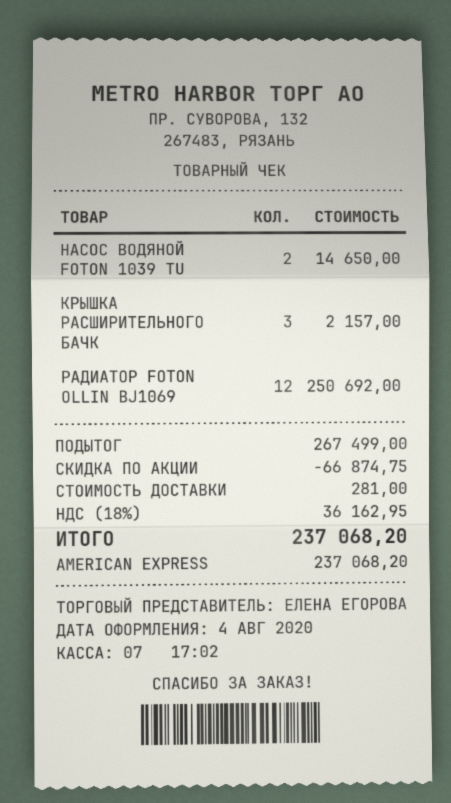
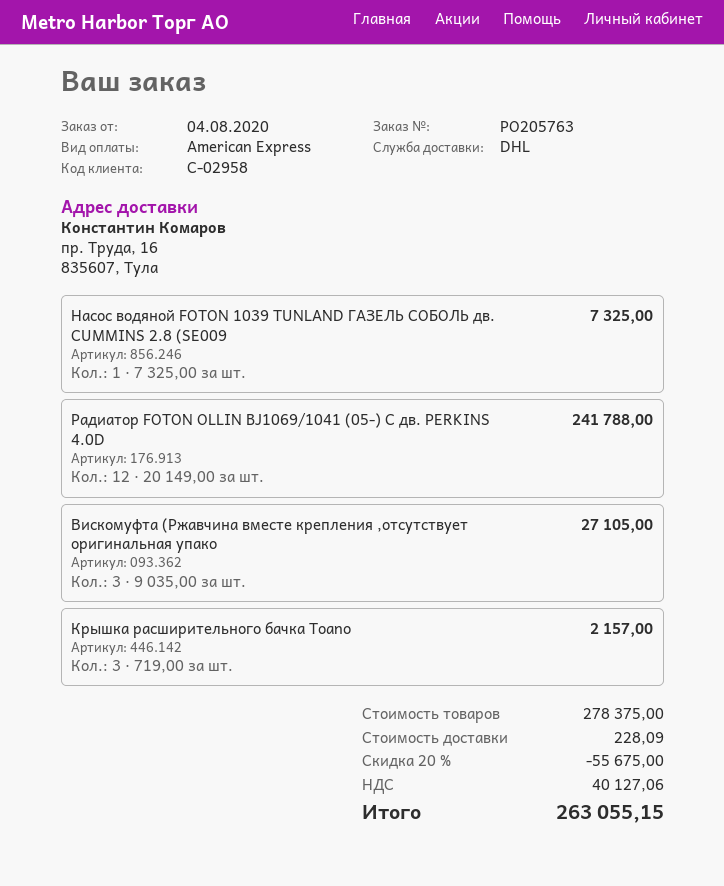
НАСОС ВОДЯНОЙ FOTON 1039 TU: 2 for 14650.00 -> 1 for 7325.00
РАДИАТОР FOTON OLLIN BJ1069: 12 for 250692.00 -> 12 for 241788.00
Вискомуфта (Ржавчина вместе крепления ,отсутствует оригинальная упако: none -> 3 for 27105.00
subtotal: 267499.00 -> 278375.00
discount: 66874.75 -> 55675.00
shipping: 281.00 -> 228.09
tax: 36162.95 -> 40127.06
total: 237068.20 -> 263055.15

